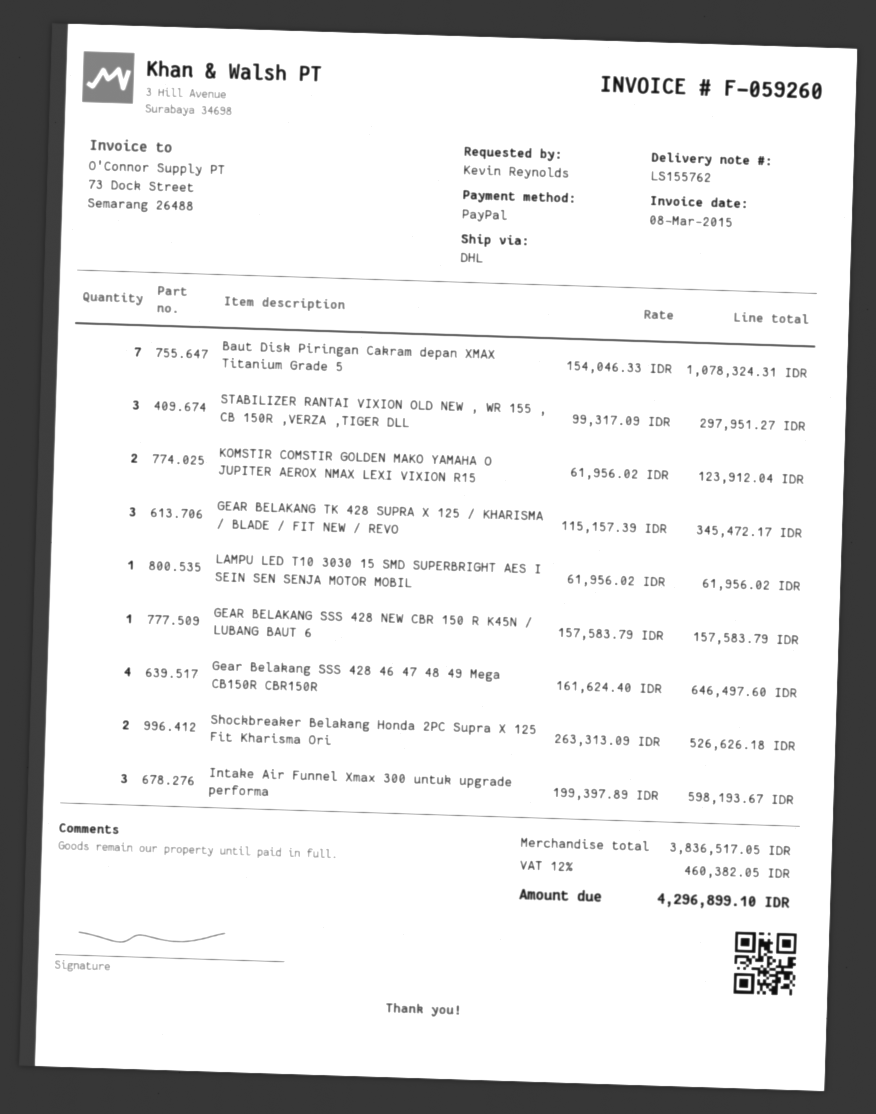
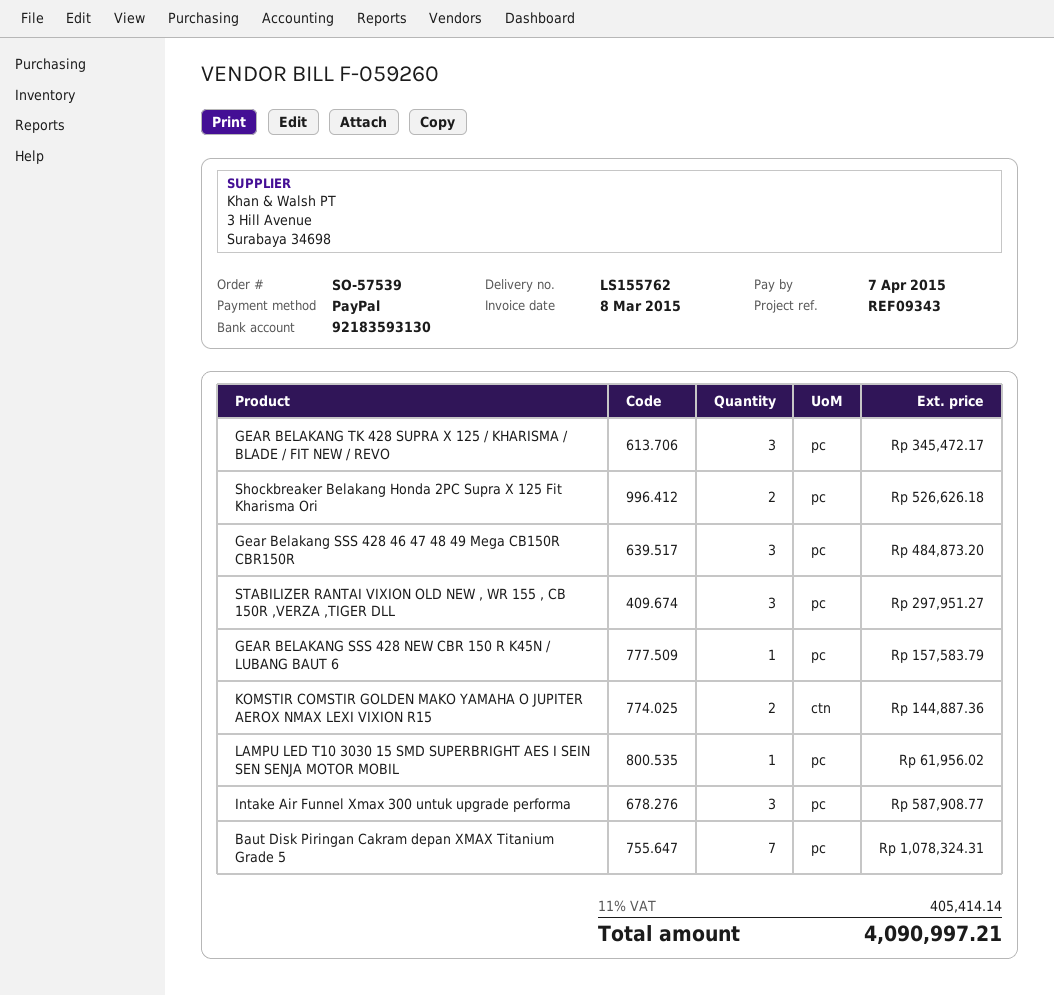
KOMSTIR COMSTIR GOLDEN MAKO YAMAHA O JUPITER AEROX NMAX LEXI VIXION R15: 2 for 123912.04 -> 2 for 144887.36
Gear Belakang SSS 428 46 47 48 49 Mega CB150R CBR150R: 4 for 646497.60 -> 3 for 484873.20
Intake Air Funnel Xmax 300 untuk upgrade performa: 3 for 598193.67 -> 3 for 587908.77
tax: 12% = 460382.05 -> 11% = 405414.14
total: 4296899.10 -> 4090997.21

